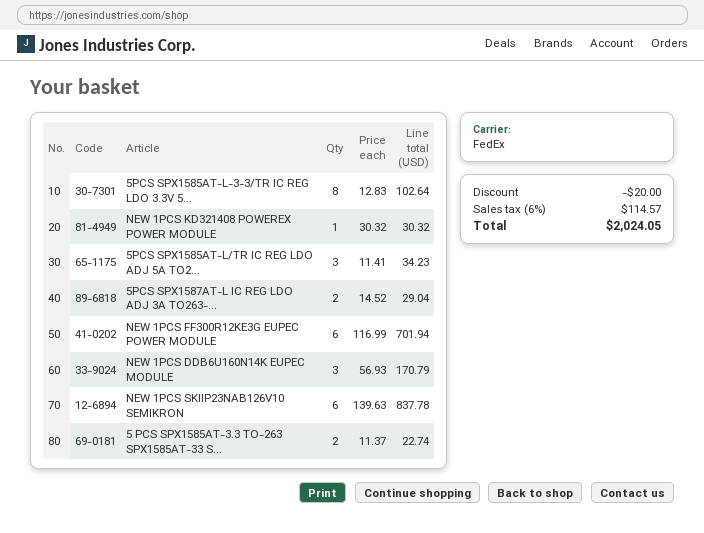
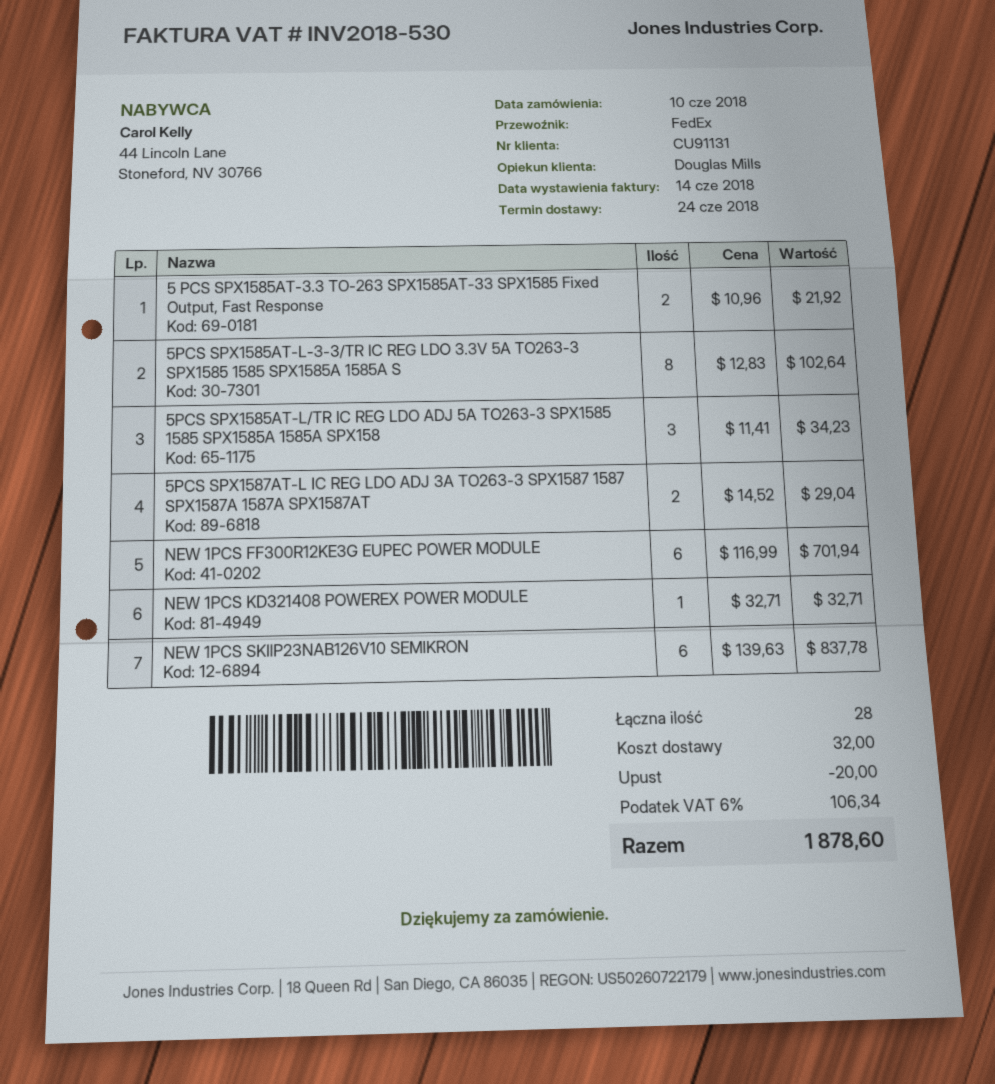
NEW 1PCS KD321408 POWEREX POWER MODULE: 1 x 30.32 = 30.32 -> 1 x 32.71 = 32.71
NEW 1PCS DDB6U160N14K EUPEC MODULE: 3 x 56.93 = 170.79 -> none
5 PCS SPX1585AT-3.3 TO-263 SPX1585AT-33 S...: 2 x 11.37 = 22.74 -> 2 x 10.96 = 21.92
shipping: none -> 32.00
tax: 6% = 114.57 -> 6% = 106.34
total: 2024.05 -> 1878.60

